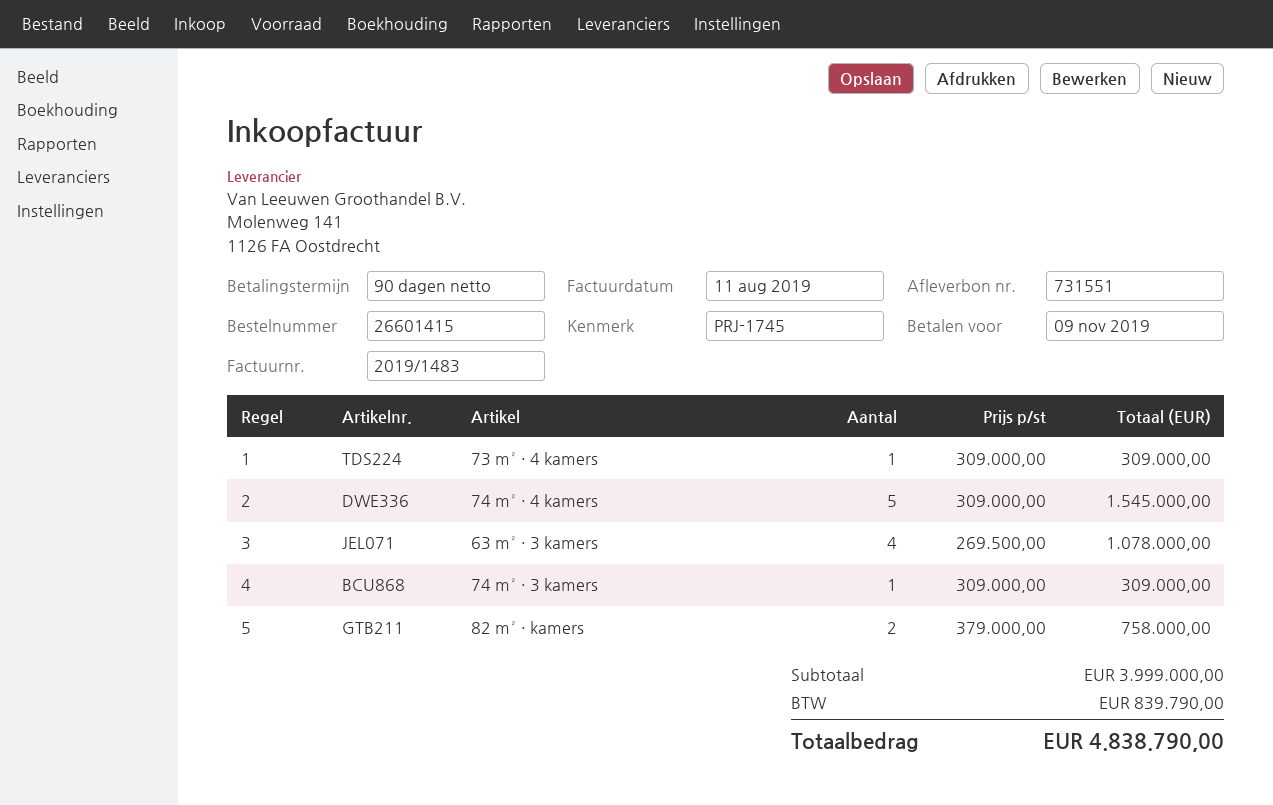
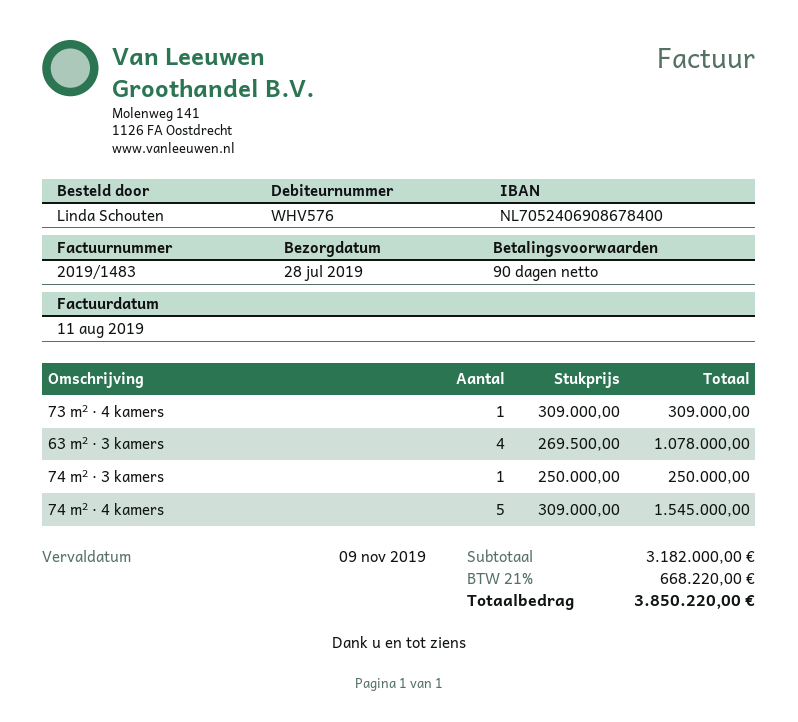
74 m² · 3 kamers: 1 x 309000.00 = 309000.00 -> 1 x 250000.00 = 250000.00
82 m² · kamers: 2 x 379000.00 = 758000.00 -> none
subtotal: 3999000.00 -> 3182000.00
tax: 839790.00 -> 668220.00
total: 4838790.00 -> 3850220.00

